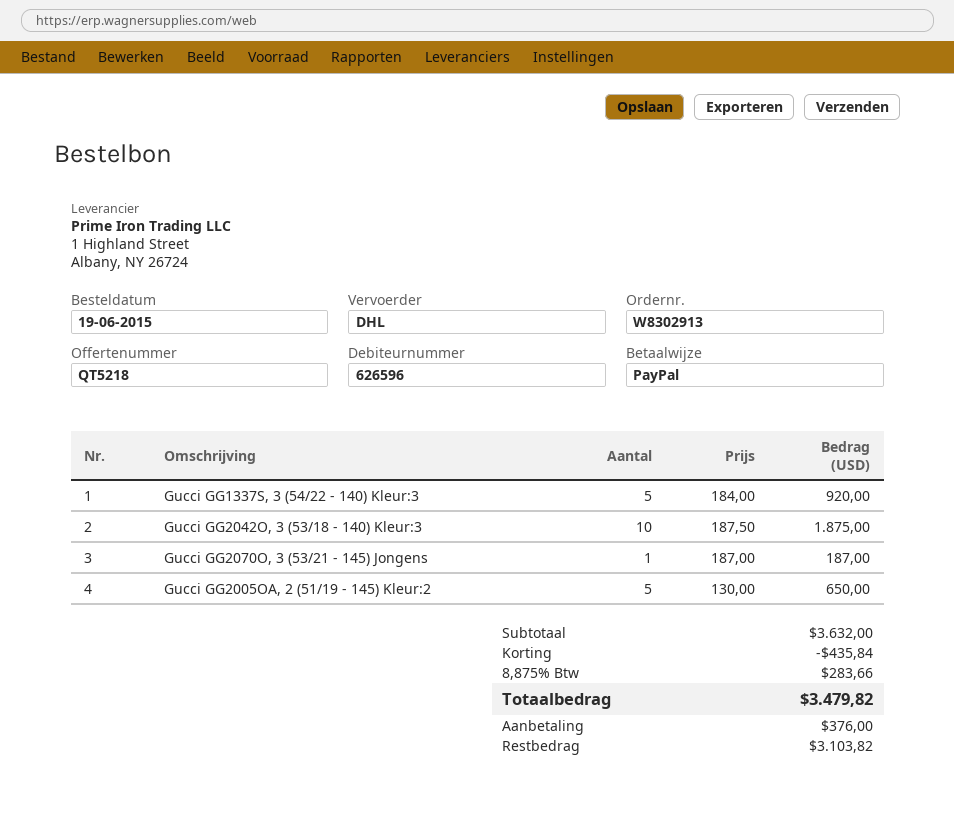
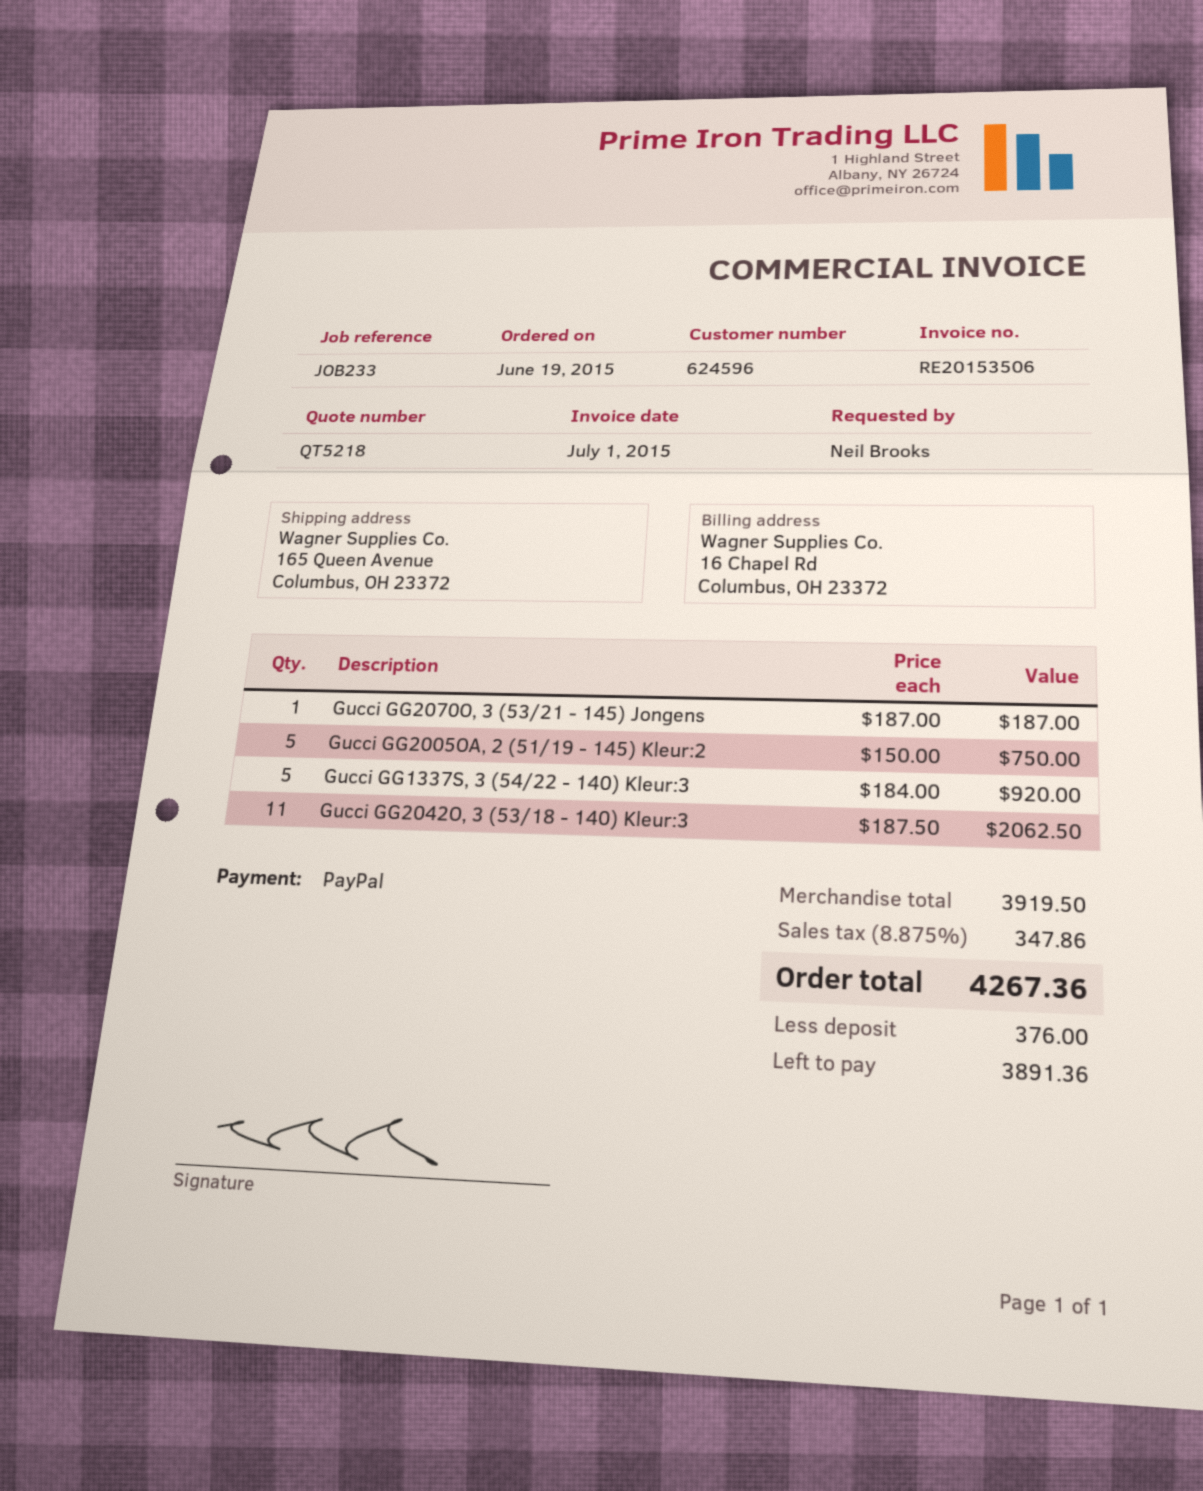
customer number: 626596 -> 624596
Gucci GG2042O, 3 (53/18 - 140) Kleur:3: 10 x 187.50 = 1875.00 -> 11 x 187.50 = 2062.50
Gucci GG2005OA, 2 (51/19 - 145) Kleur:2: 5 x 130.00 = 650.00 -> 5 x 150.00 = 750.00
subtotal: 3632.00 -> 3919.50
discount: 435.84 -> none
tax: 8.875% = 283.66 -> 8.875% = 347.86
total: 3479.82 -> 4267.36
balance: 3103.82 -> 3891.36

